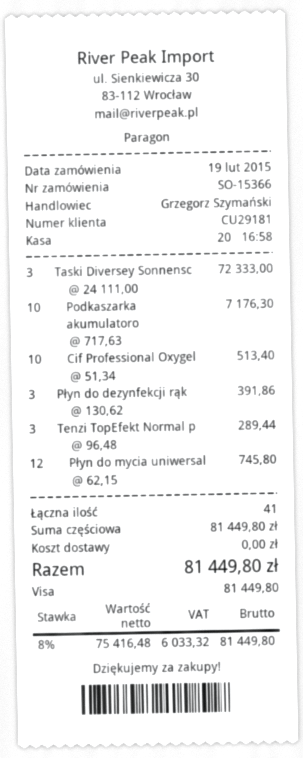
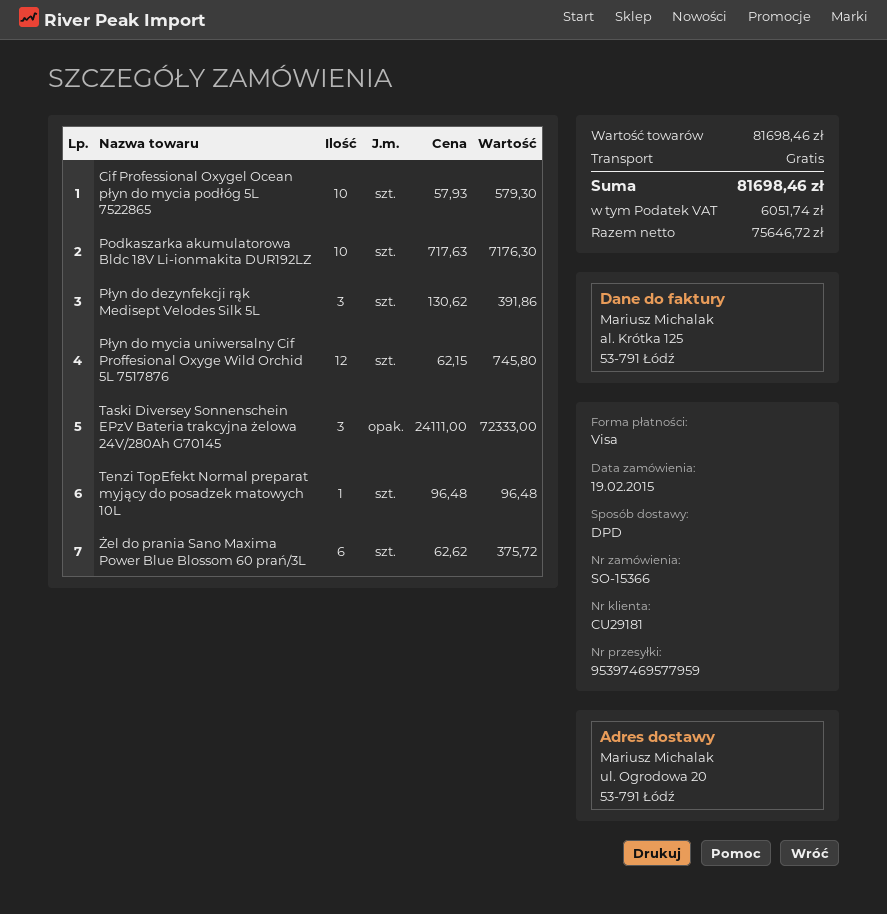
Cif Professional Oxygel: 10 x 51.34 = 513.40 -> 10 x 57.93 = 579.30
Tenzi TopEfekt Normal p: 3 x 96.48 = 289.44 -> 1 x 96.48 = 96.48
Żel do prania Sano Maxima Power Blue Blossom 60 prań/3L: none -> 6 x 62.62 = 375.72
subtotal: 81449.80 -> 81698.46
net: 75416.48 -> 75646.72
tax: 6033.32 -> 6051.74
total: 81449.80 -> 81698.46

